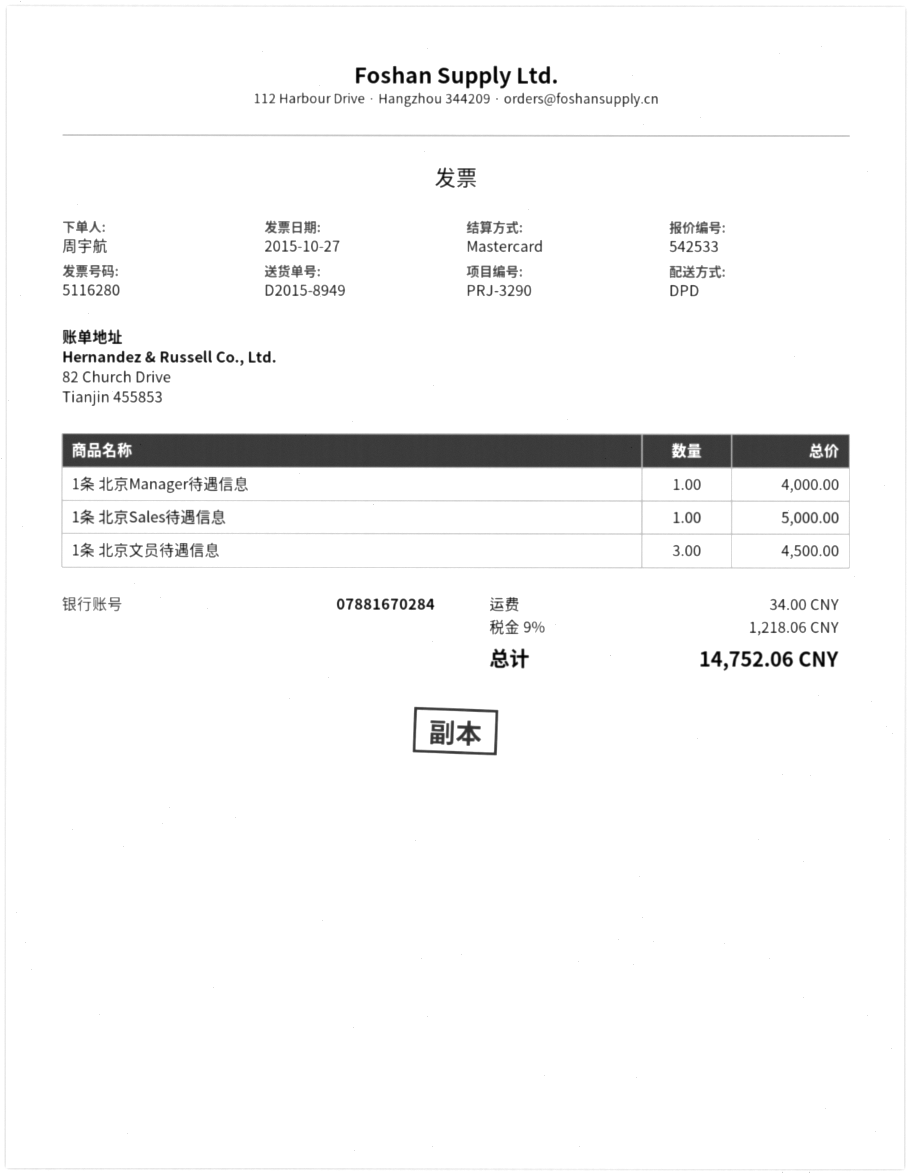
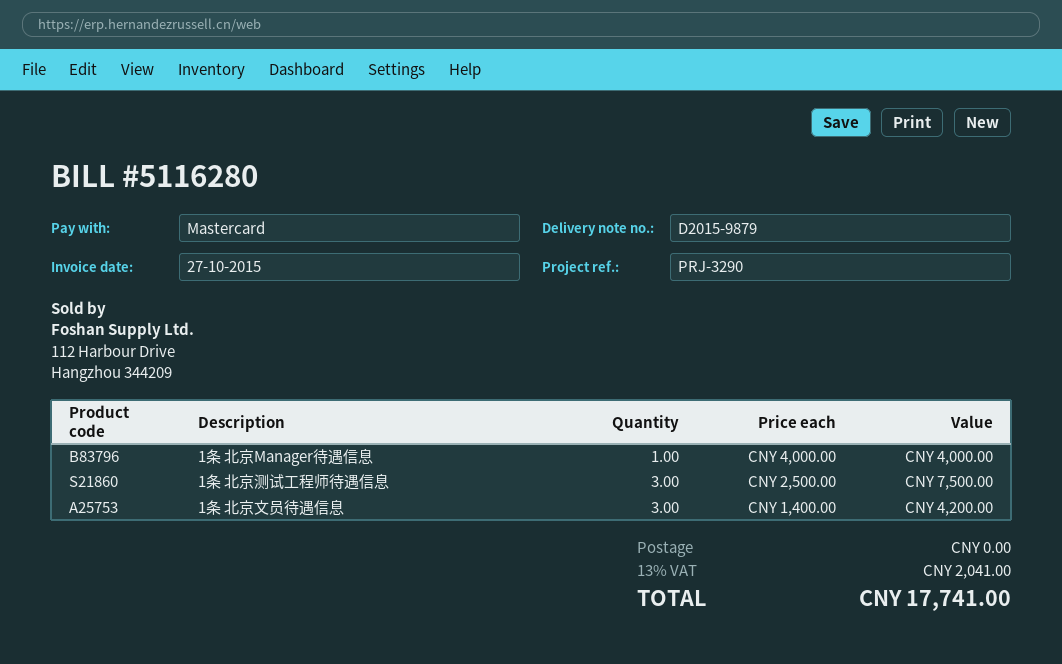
delivery note number: D2015-8949 -> D2015-9879
1条 北京Sales待遇信息: 1 for 5000.00 -> none
1条 北京文员待遇信息: 3 for 4500.00 -> 3 for 4200.00
1条 北京测试工程师待遇信息: none -> 3 for 7500.00
shipping: 34.00 -> 0.00
tax: 9% = 1218.06 -> 13% = 2041.00
total: 14752.06 -> 17741.00

